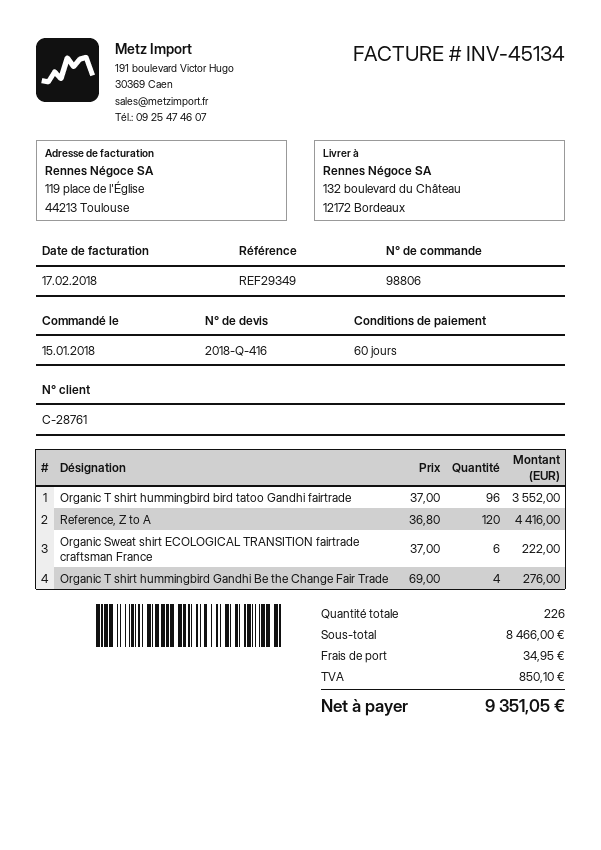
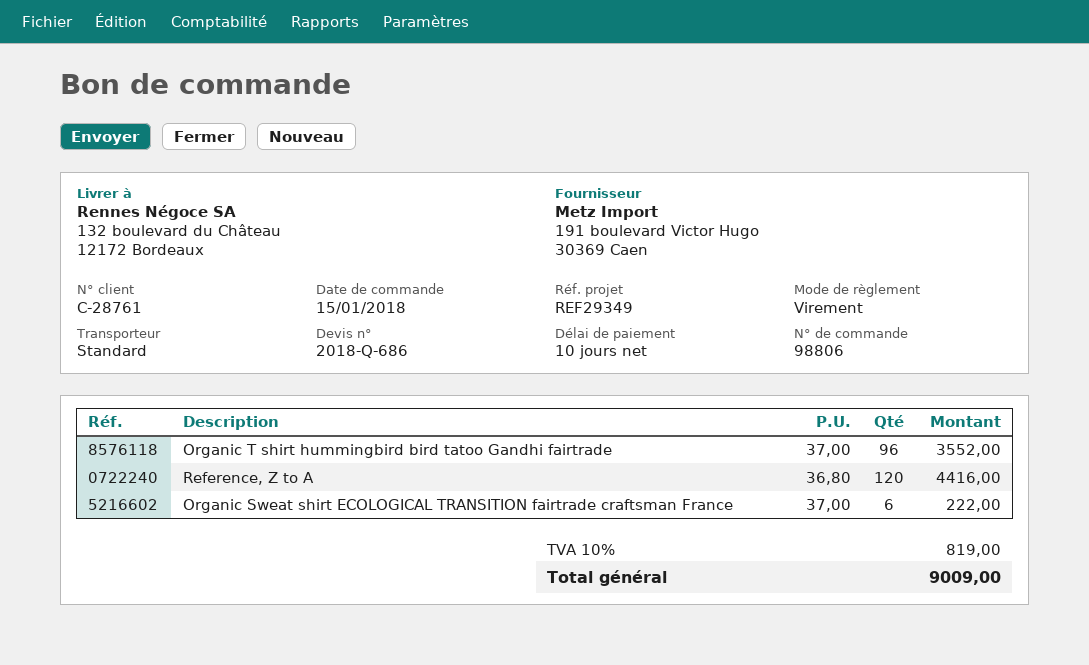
quote number: 2018-Q-416 -> 2018-Q-686
payment terms: 60 days -> 10 days
Organic T shirt hummingbird Gandhi Be the Change Fair Trade: 4 x 69.00 = 276.00 -> none
shipping: 34.95 -> none
tax: 850.10 -> 819.00
total: 9351.05 -> 9009.00

